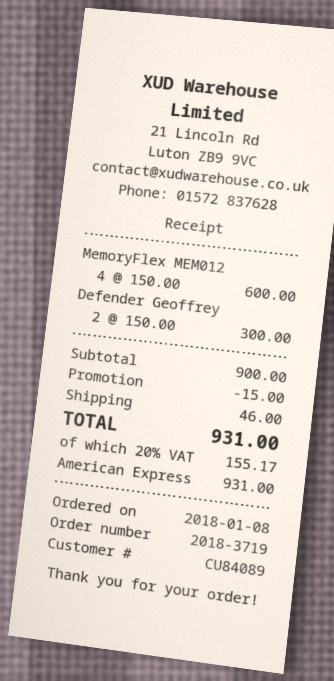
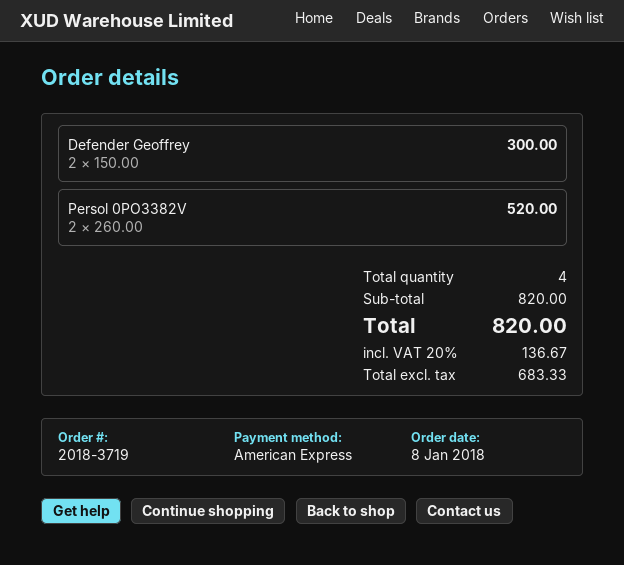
MemoryFlex MEM012: 4 x 150.00 = 600.00 -> none
Persol 0PO3382V: none -> 2 x 260.00 = 520.00
subtotal: 900.00 -> 820.00
discount: 15.00 -> none
shipping: 46.00 -> none
tax: 20% = 155.17 -> 20% = 136.67
total: 931.00 -> 820.00

